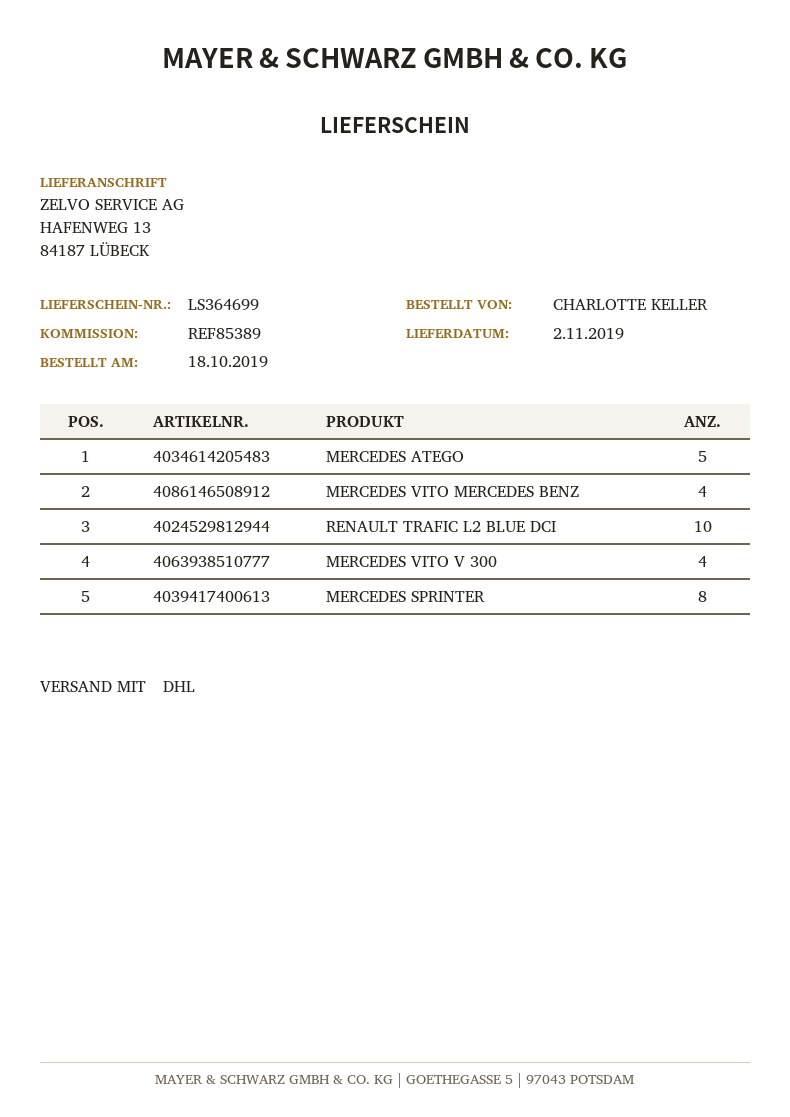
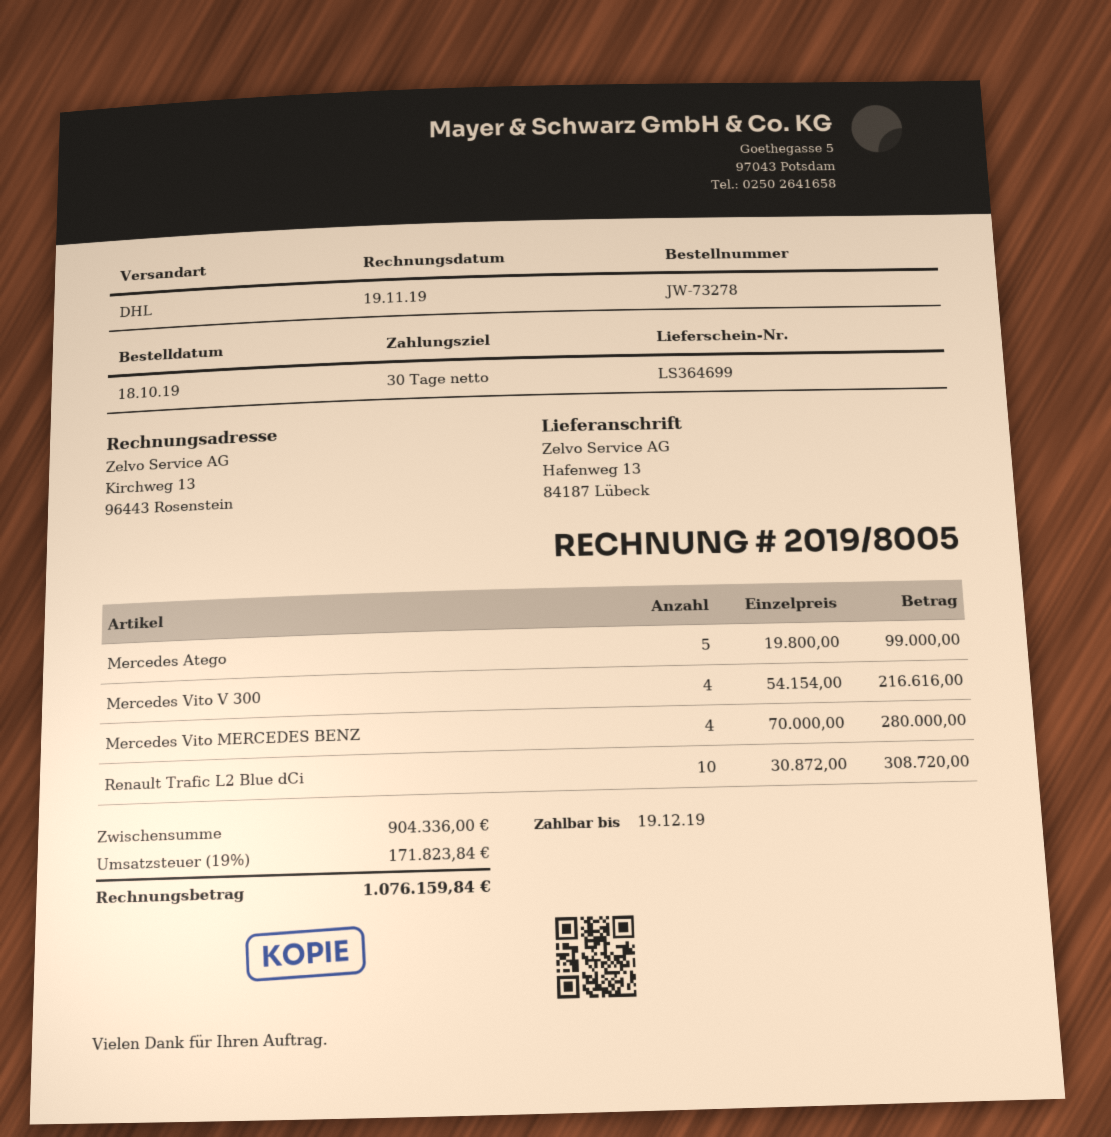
MERCEDES SPRINTER: 8 -> none

